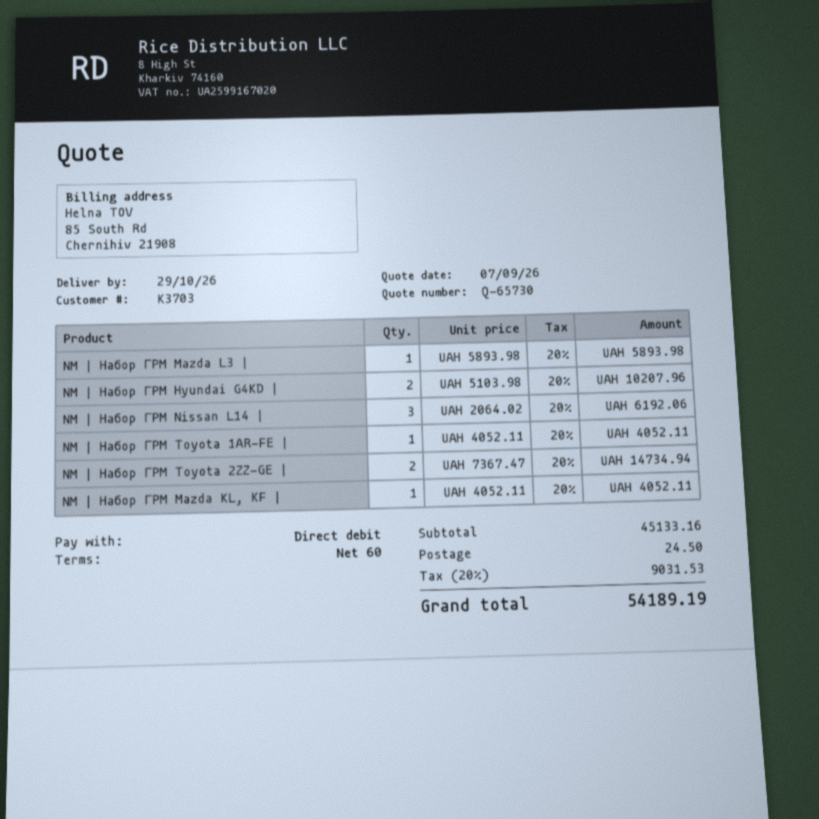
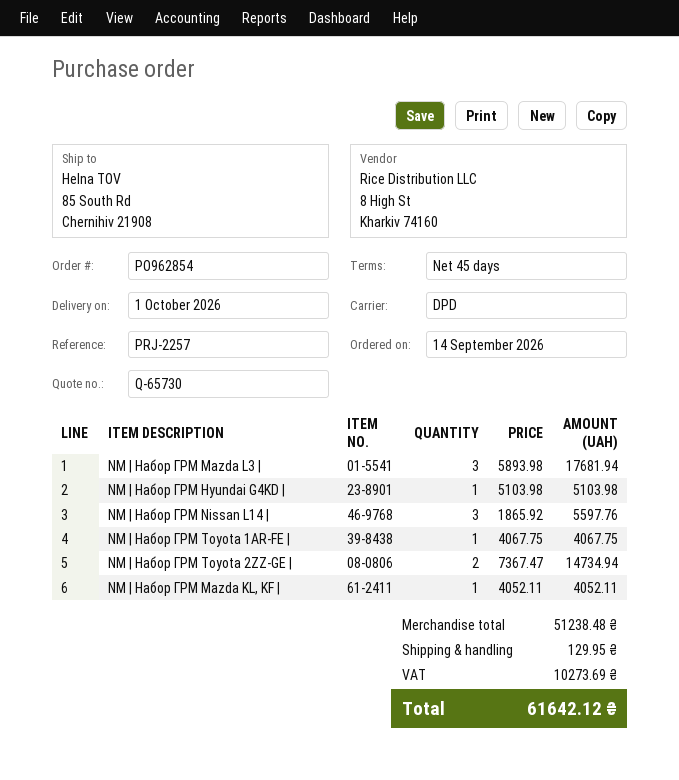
delivery date: 2026-10-29 -> 2026-10-01
payment terms: 60 days -> 45 days
NM | Набор ГРМ Mazda L3 |: 1 x 5893.98 = 5893.98 -> 3 x 5893.98 = 17681.94
NM | Набор ГРМ Hyundai G4KD |: 2 x 5103.98 = 10207.96 -> 1 x 5103.98 = 5103.98
NM | Набор ГРМ Nissan L14 |: 3 x 2064.02 = 6192.06 -> 3 x 1865.92 = 5597.76
NM | Набор ГРМ Toyota 1AR-FE |: 1 x 4052.11 = 4052.11 -> 1 x 4067.75 = 4067.75
subtotal: 45133.16 -> 51238.48
shipping: 24.50 -> 129.95
tax: 9031.53 -> 10273.69
total: 54189.19 -> 61642.12

